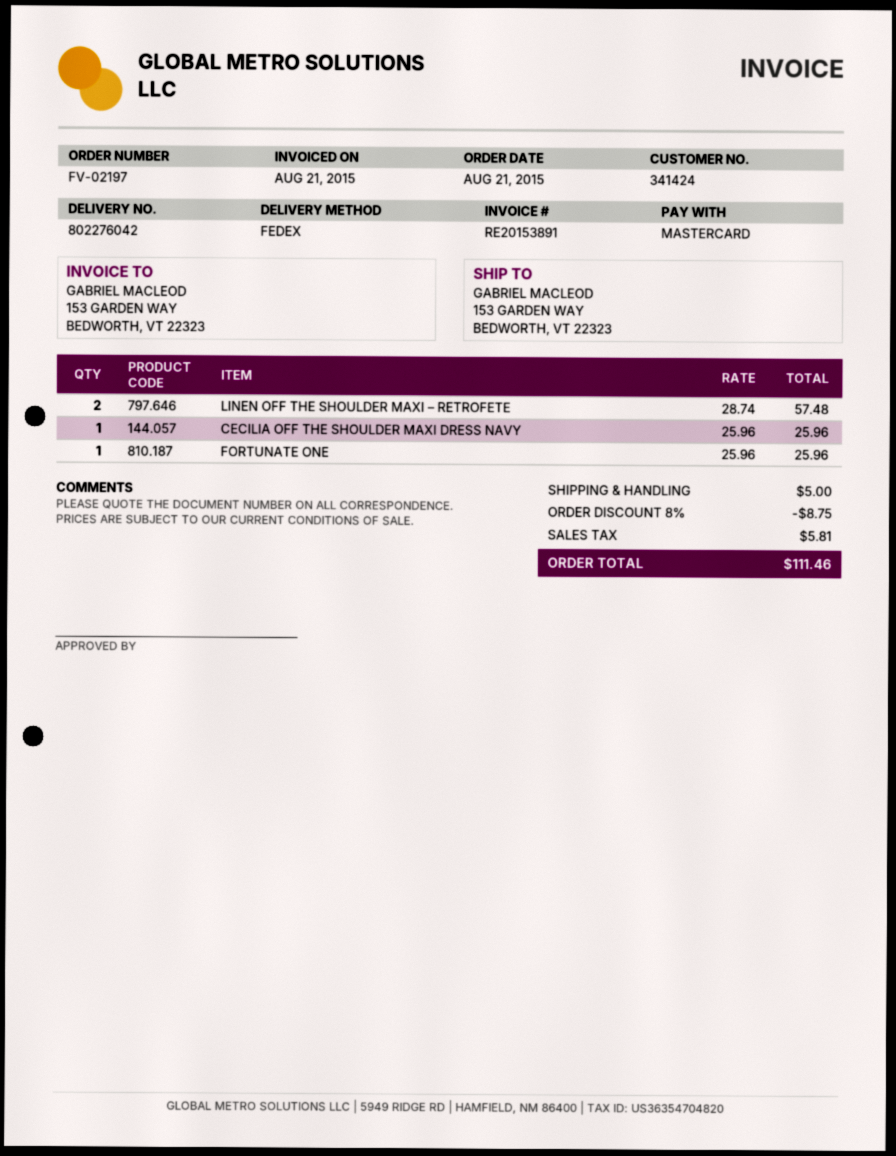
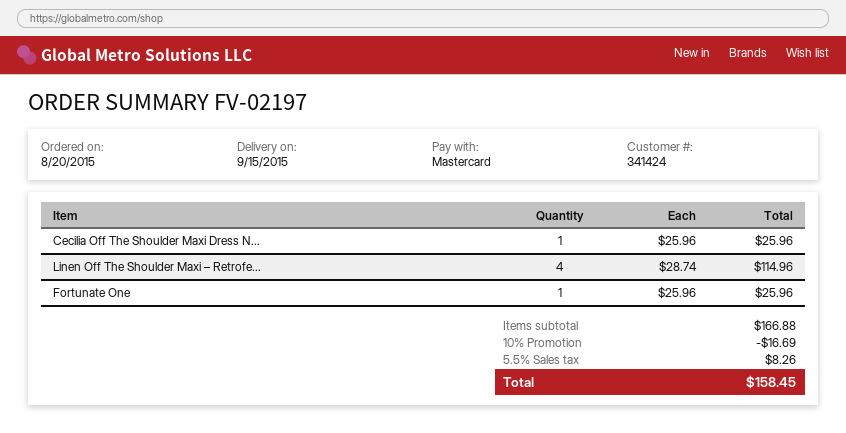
order date: 2015-08-21 -> 2015-08-20
LINEN OFF THE SHOULDER MAXI – RETROFETE: 2 x 28.74 = 57.48 -> 4 x 28.74 = 114.96
discount: 8% = 8.75 -> 10% = 16.69
shipping: 5.00 -> none
tax: 5.81 -> 8.26
total: 111.46 -> 158.45

